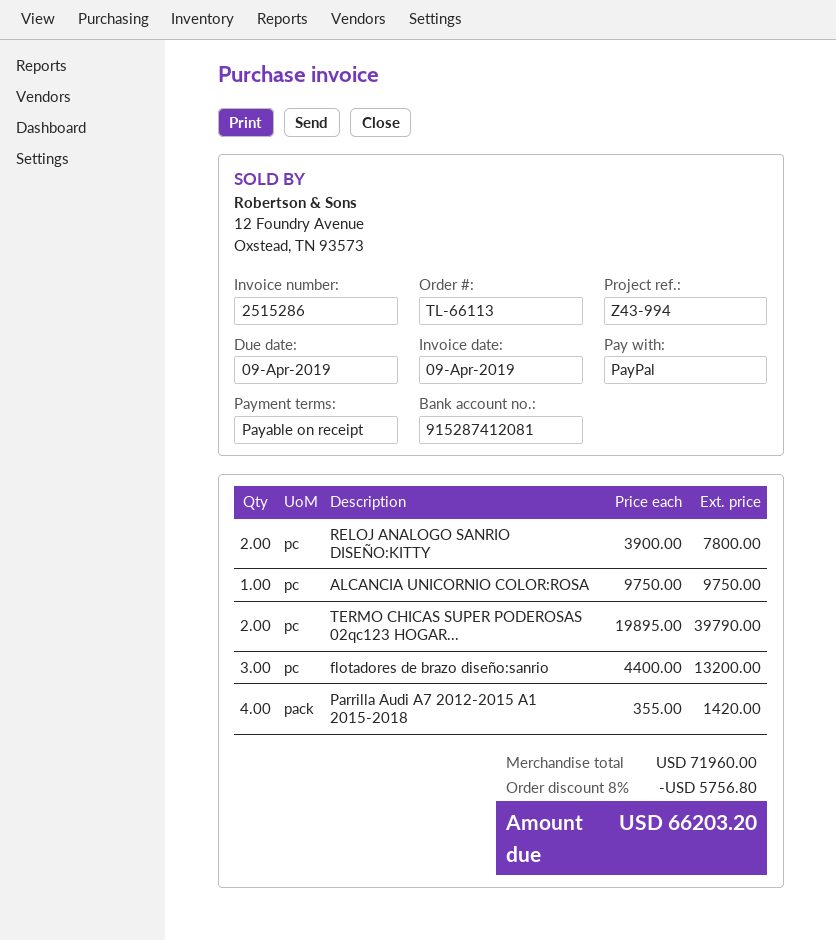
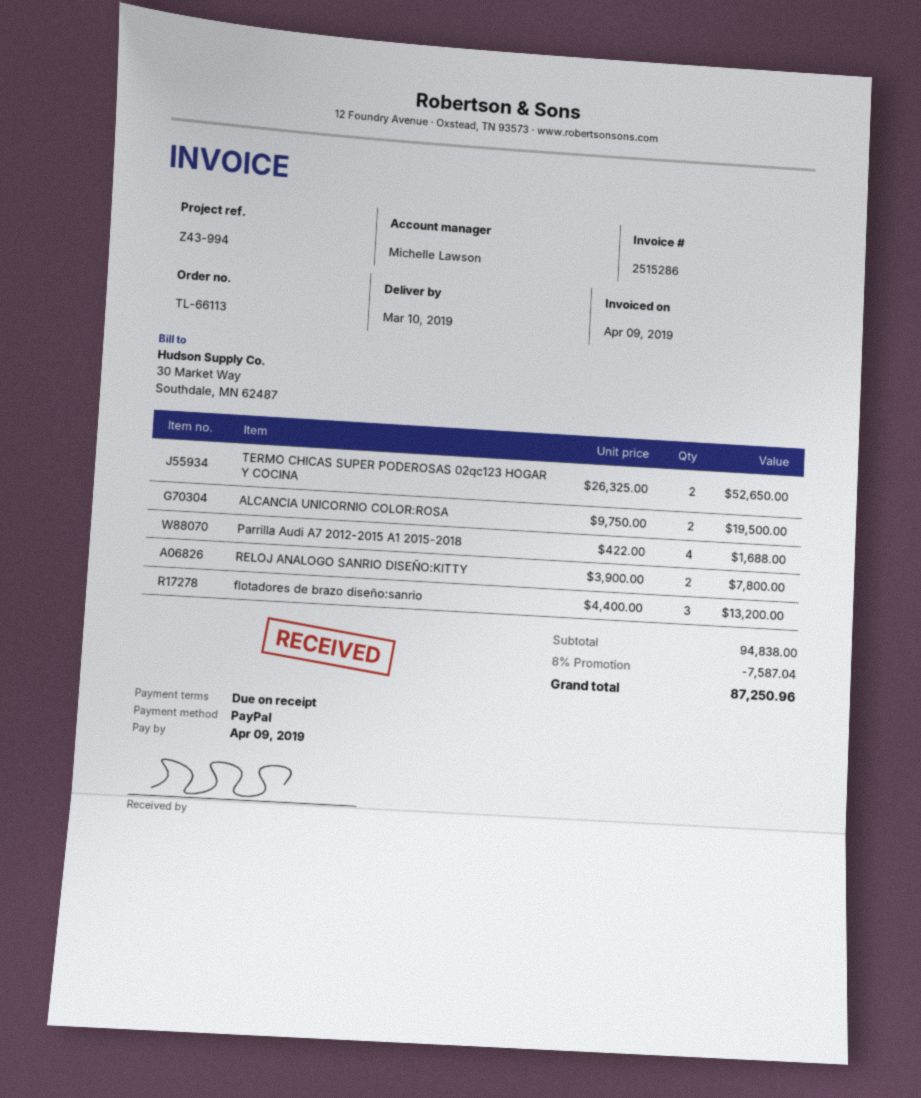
ALCANCIA UNICORNIO COLOR:ROSA: 1 x 9750.00 = 9750.00 -> 2 x 9750.00 = 19500.00
TERMO CHICAS SUPER PODEROSAS 02qc123 HOGAR...: 2 x 19895.00 = 39790.00 -> 2 x 26325.00 = 52650.00
Parrilla Audi A7 2012-2015 A1 2015-2018: 4 x 355.00 = 1420.00 -> 4 x 422.00 = 1688.00
subtotal: 71960.00 -> 94838.00
discount: 8% = 5756.80 -> 8% = 7587.04
total: 66203.20 -> 87250.96

